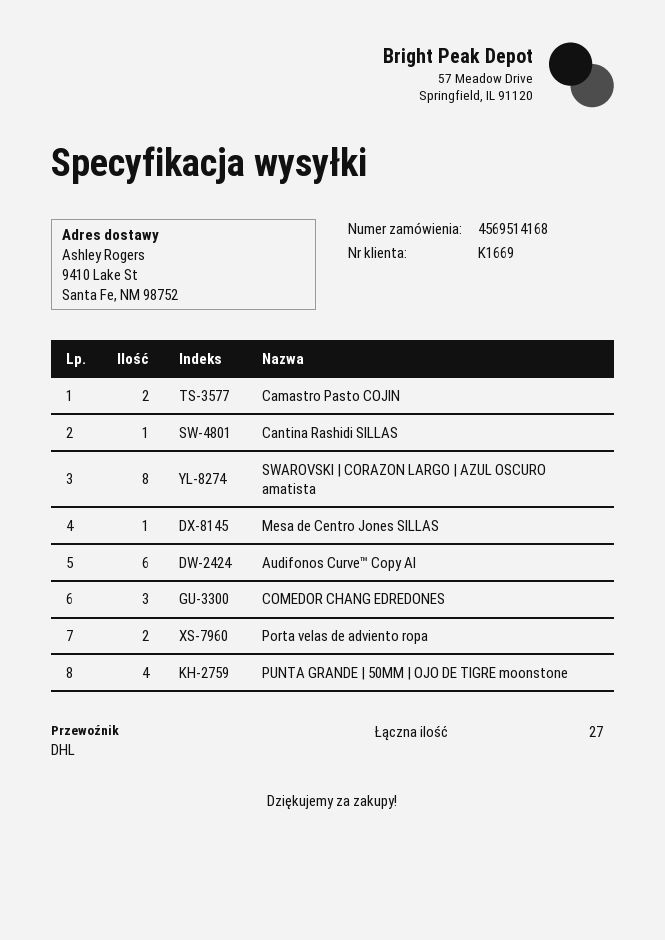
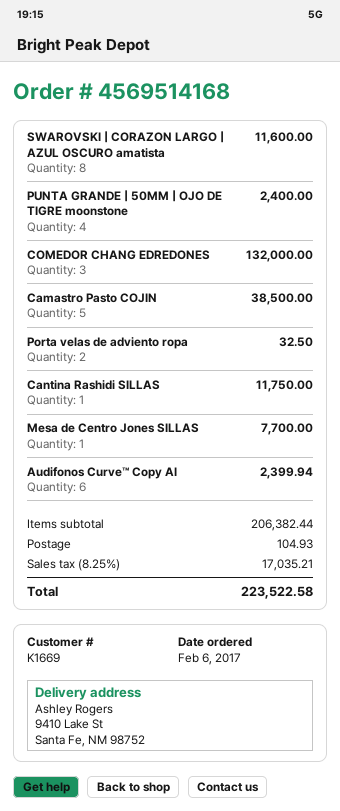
Camastro Pasto COJIN: 2 -> 5

